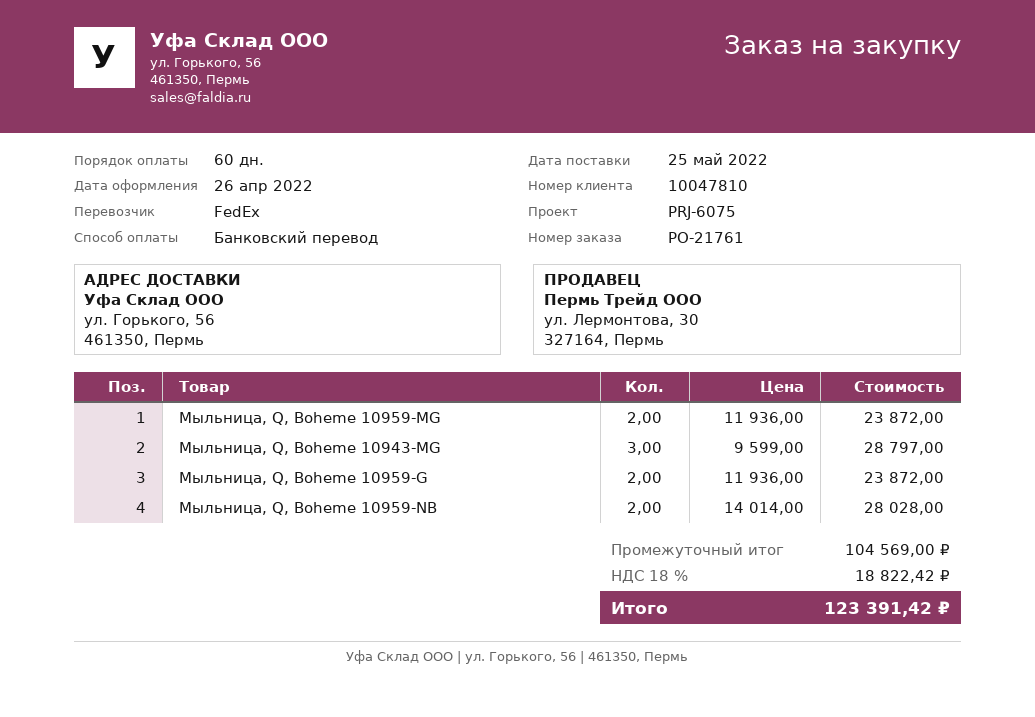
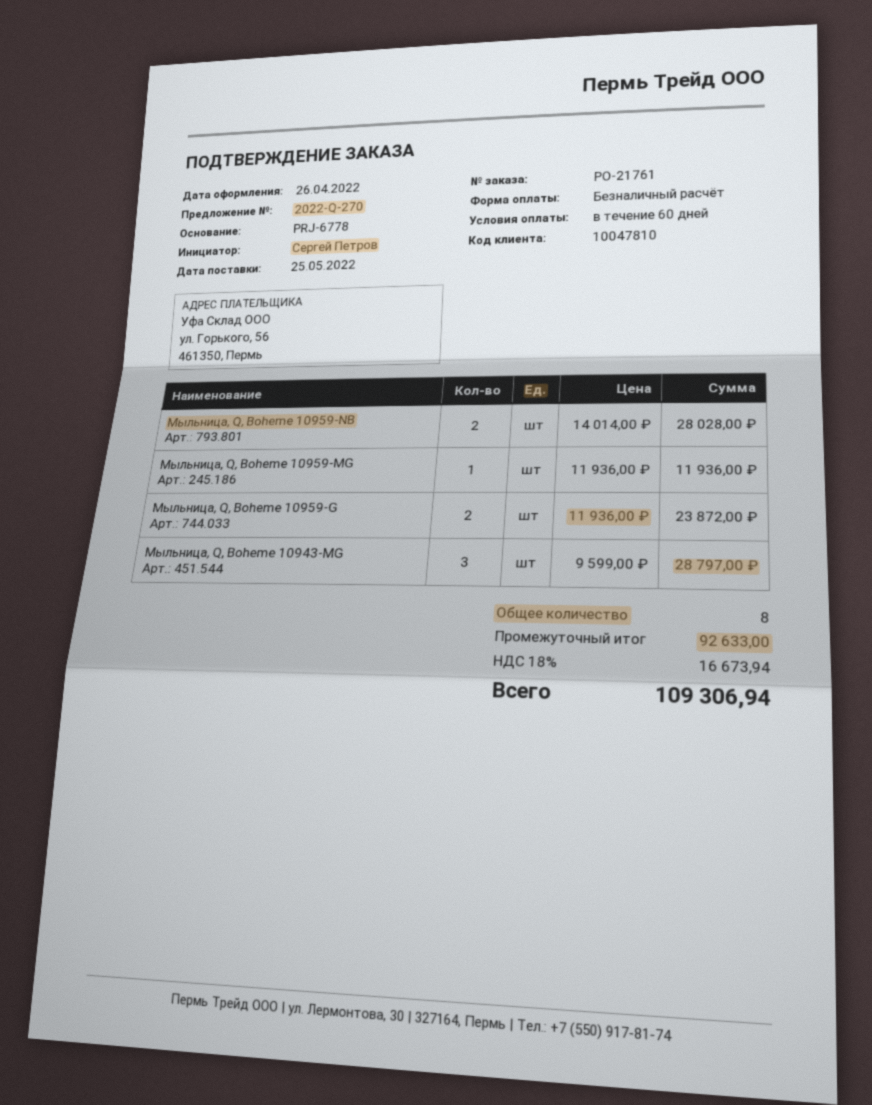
reference: PRJ-6075 -> PRJ-6778
Мыльница, Q, Boheme 10959-MG: 2 x 11936.00 = 23872.00 -> 1 x 11936.00 = 11936.00
subtotal: 104569.00 -> 92633.00
tax: 18% = 18822.42 -> 18% = 16673.94
total: 123391.42 -> 109306.94

